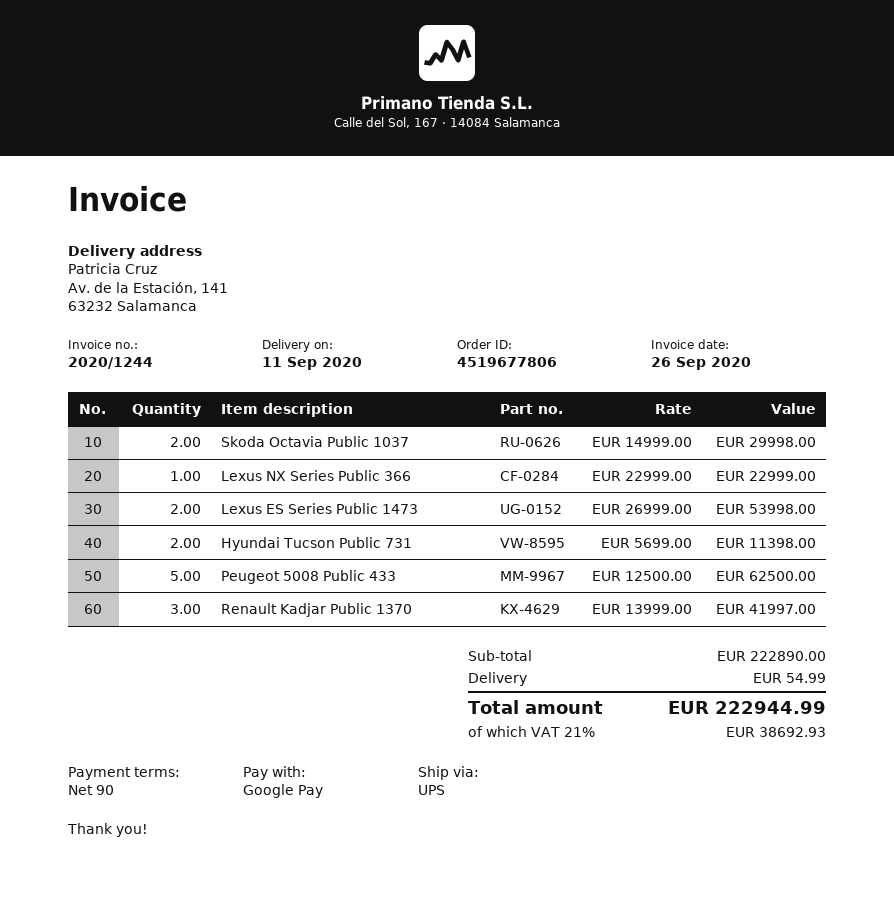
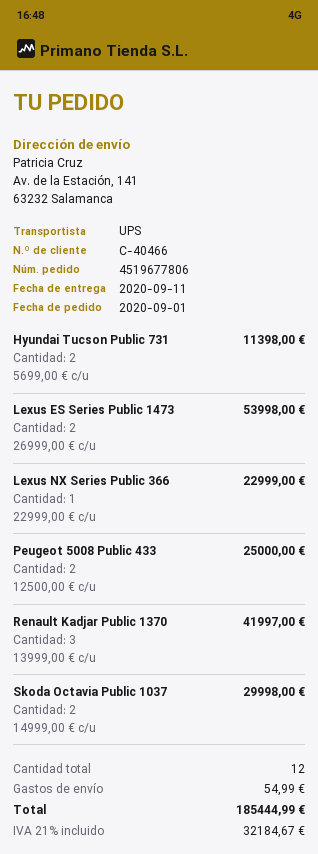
Peugeot 5008 Public 433: 5 x 12500.00 = 62500.00 -> 2 x 12500.00 = 25000.00
tax: 21% = 38692.93 -> 21% = 32184.67
total: 222944.99 -> 185444.99

